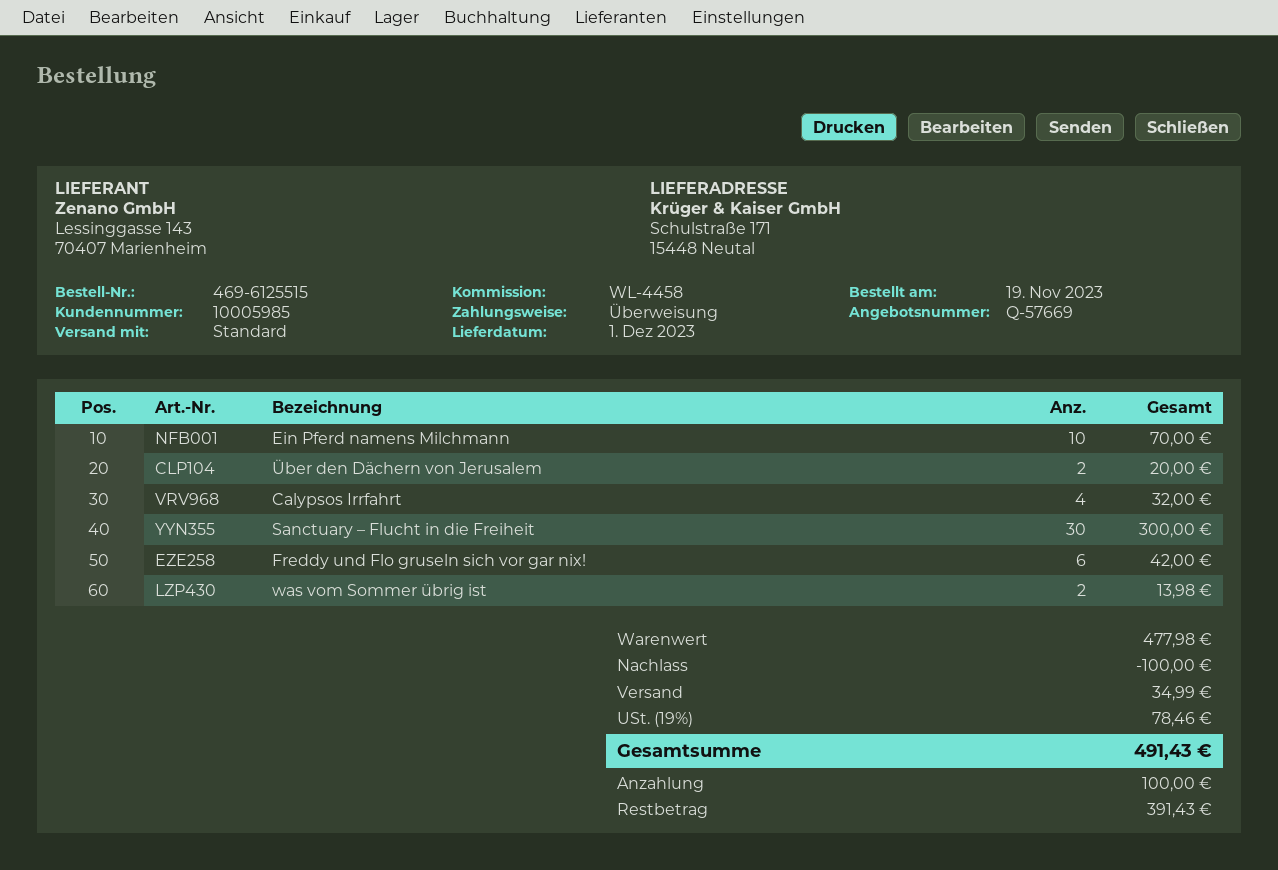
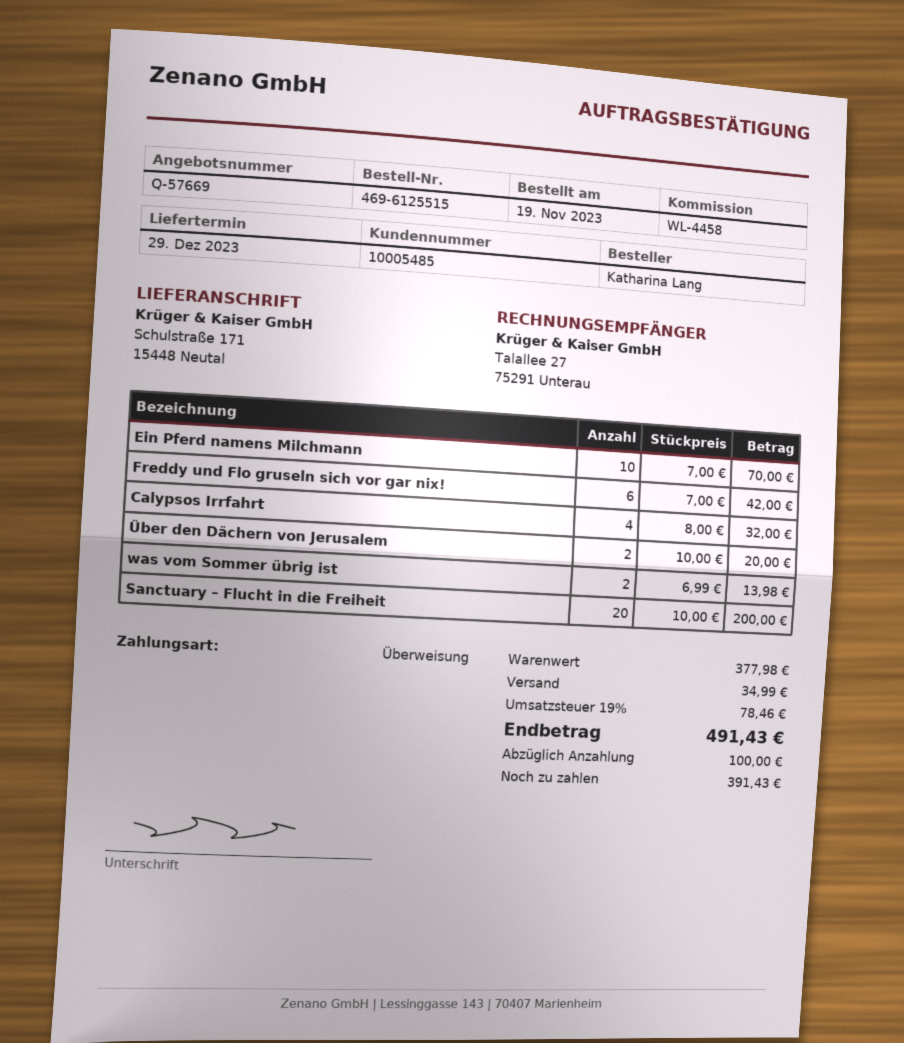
delivery date: 2023-12-01 -> 2023-12-29
customer number: 10005985 -> 10005485
Sanctuary – Flucht in die Freiheit: 30 for 300.00 -> 20 for 200.00
subtotal: 477.98 -> 377.98
discount: 100.00 -> none

